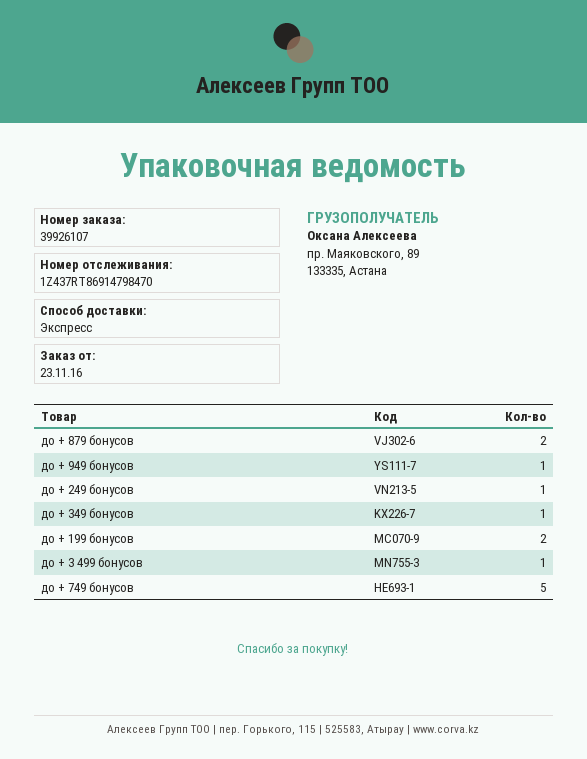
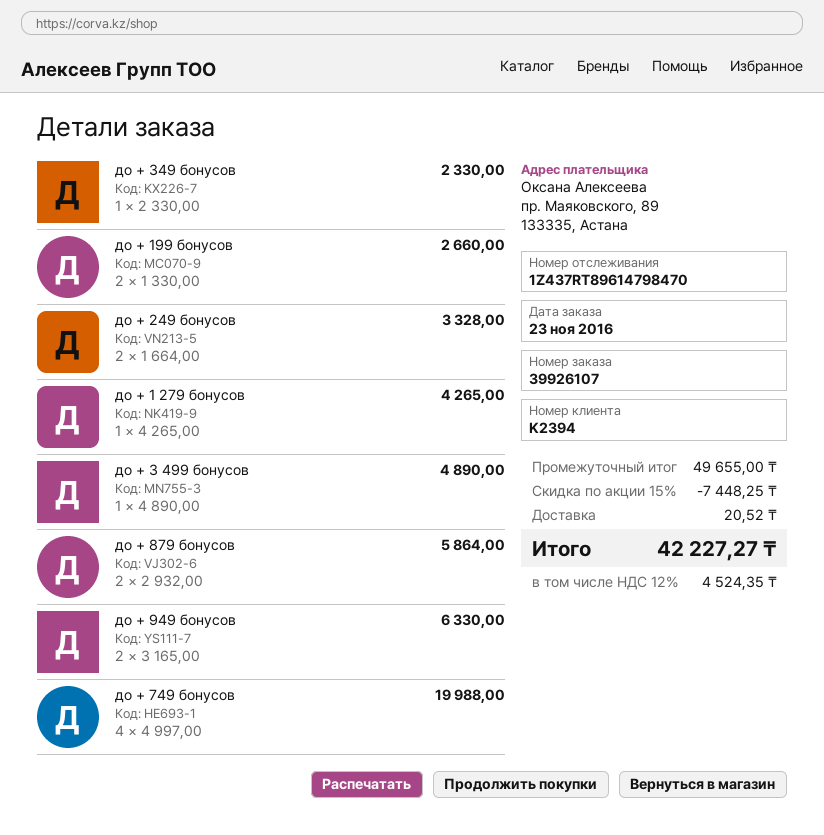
tracking number: 1Z437RT86914798470 -> 1Z437RT89614798470
до + 949 бонусов: 1 -> 2
до + 249 бонусов: 1 -> 2
до + 749 бонусов: 5 -> 4
до + 1 279 бонусов: none -> 1

